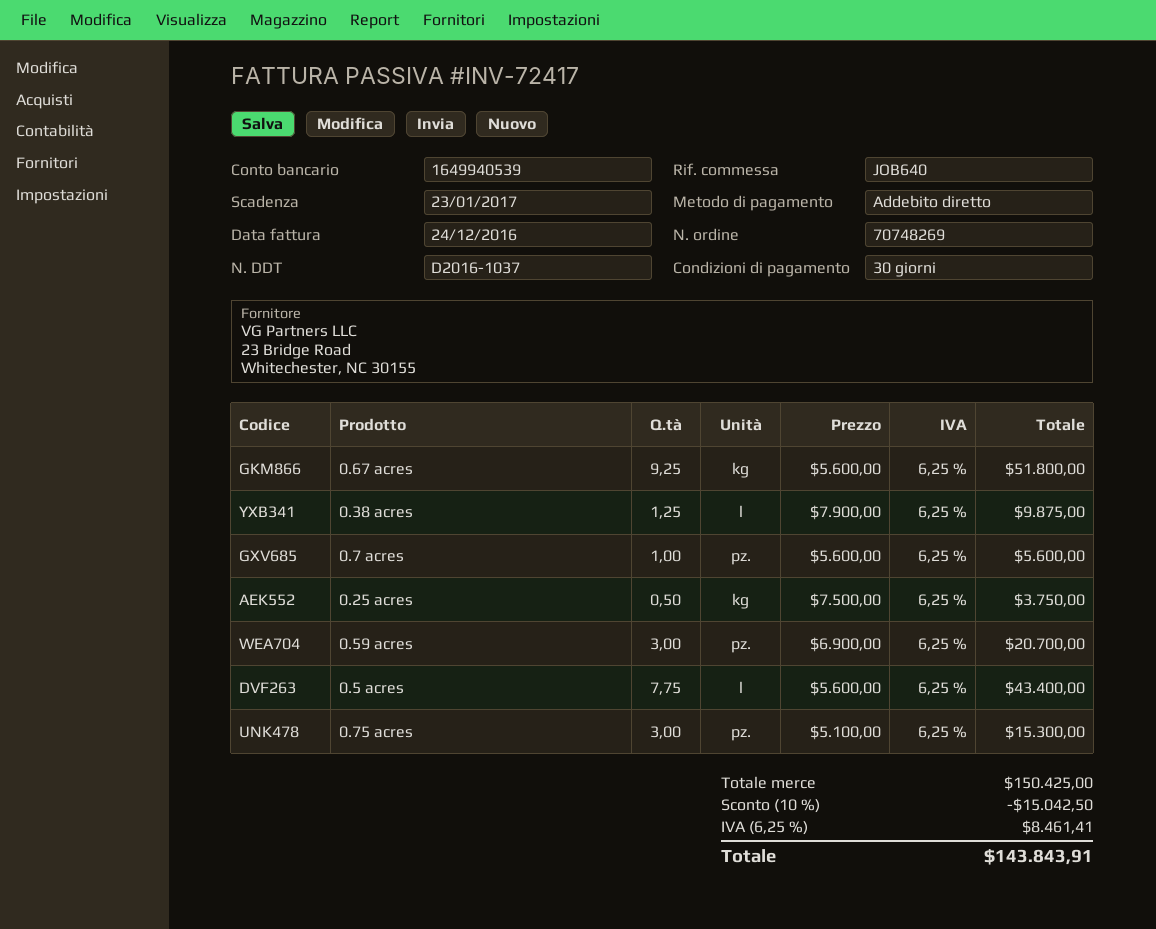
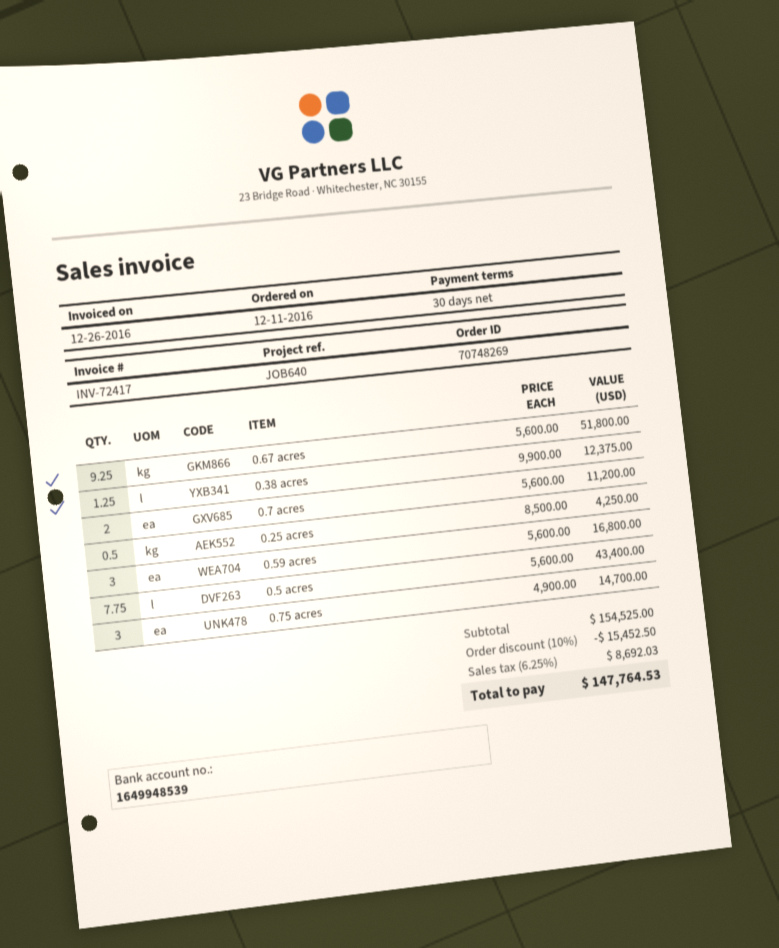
invoice date: 2016-12-24 -> 2016-12-26
bank account: 1649940539 -> 1649948539
0.38 acres: 1.25 x 7900.00 = 9875.00 -> 1.25 x 9900.00 = 12375.00
0.7 acres: 1 x 5600.00 = 5600.00 -> 2 x 5600.00 = 11200.00
0.25 acres: 0.5 x 7500.00 = 3750.00 -> 0.5 x 8500.00 = 4250.00
0.59 acres: 3 x 6900.00 = 20700.00 -> 3 x 5600.00 = 16800.00
0.75 acres: 3 x 5100.00 = 15300.00 -> 3 x 4900.00 = 14700.00
subtotal: 150425.00 -> 154525.00
discount: 10% = 15042.50 -> 10% = 15452.50
tax: 6.25% = 8461.41 -> 6.25% = 8692.03
total: 143843.91 -> 147764.53

